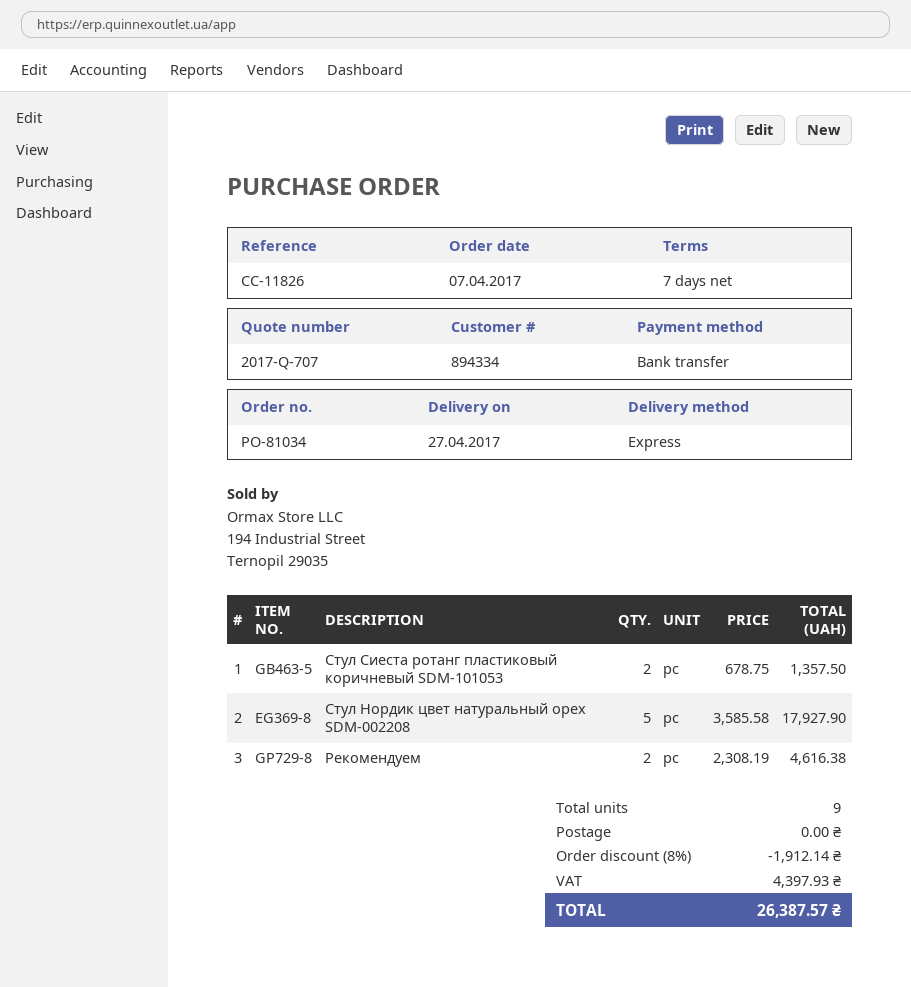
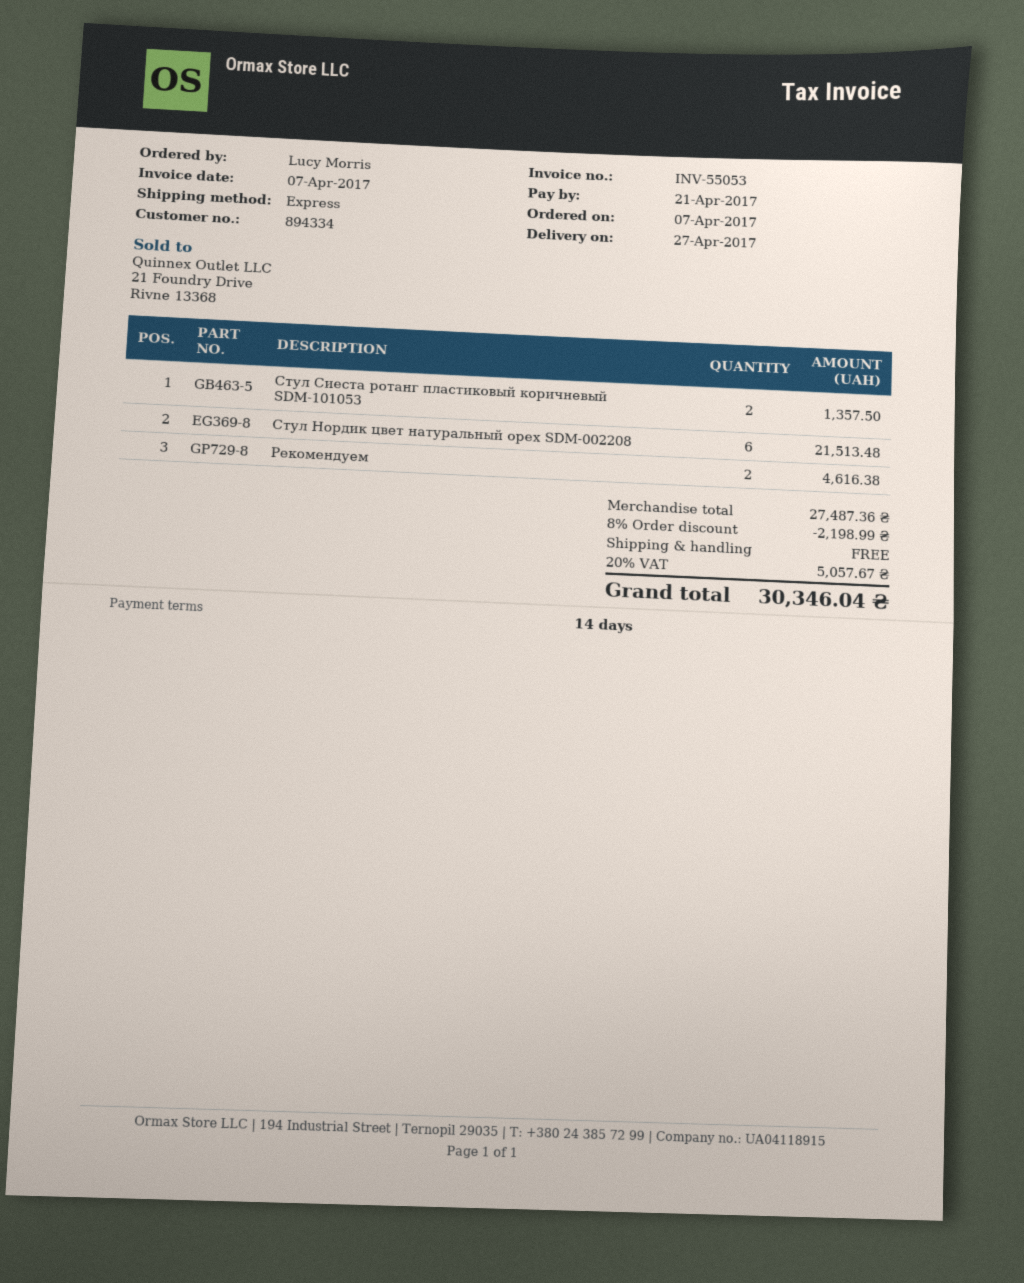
payment terms: 7 days -> 14 days
Стул Нордик цвет натуральный орех SDM-002208: 5 for 17927.90 -> 6 for 21513.48
discount: 8% = 1912.14 -> 8% = 2198.99
tax: 4397.93 -> 5057.67
total: 26387.57 -> 30346.04

